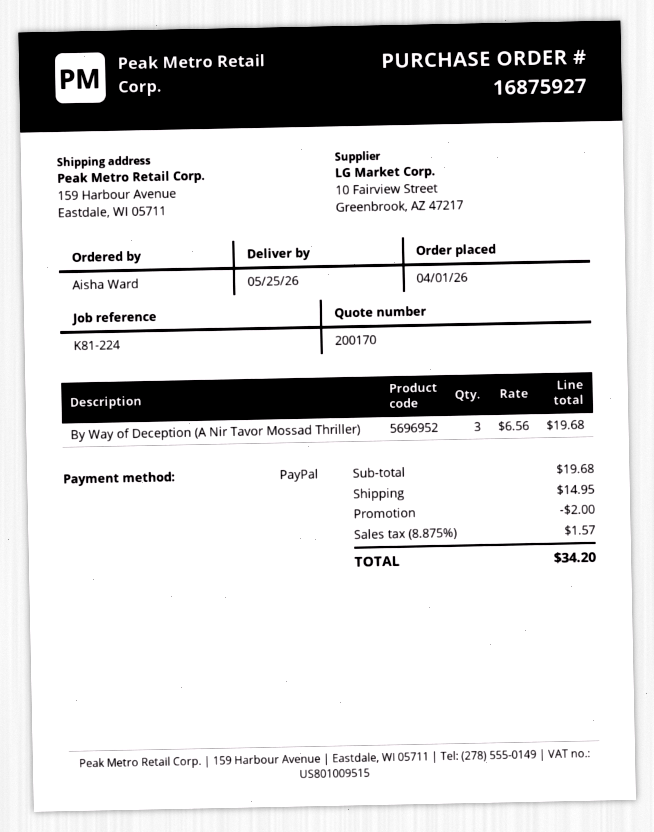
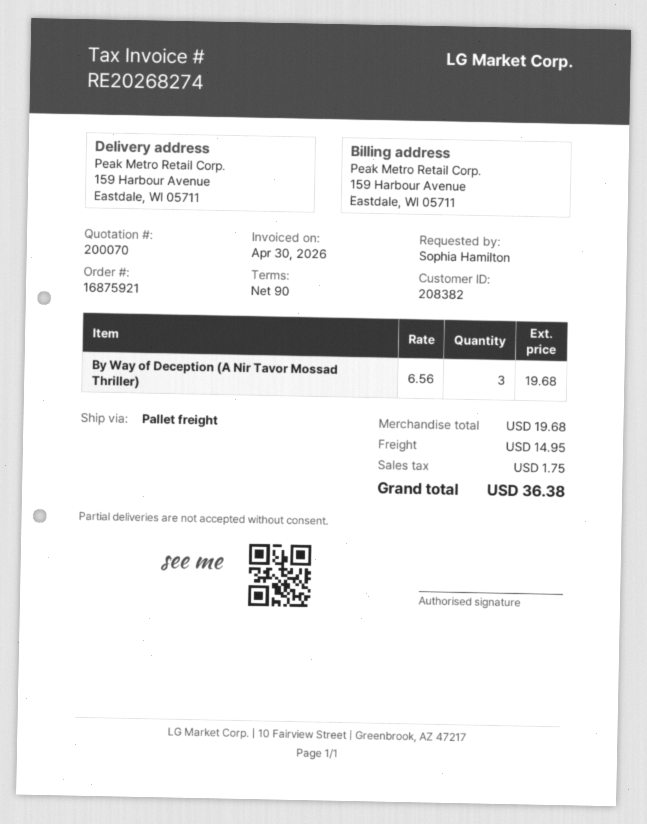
quote number: 200170 -> 200070
order number: 16875927 -> 16875921
ordered by: Aisha Ward -> Sophia Hamilton
discount: 2.00 -> none
tax: 1.57 -> 1.75
total: 34.20 -> 36.38

